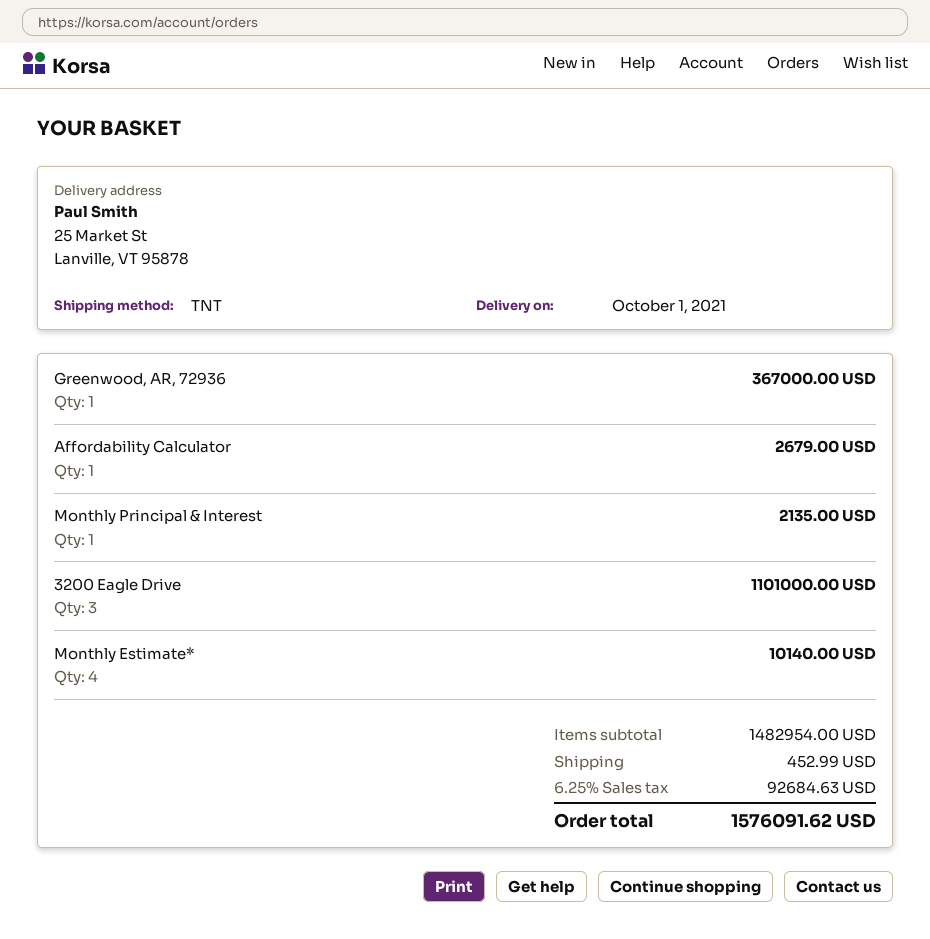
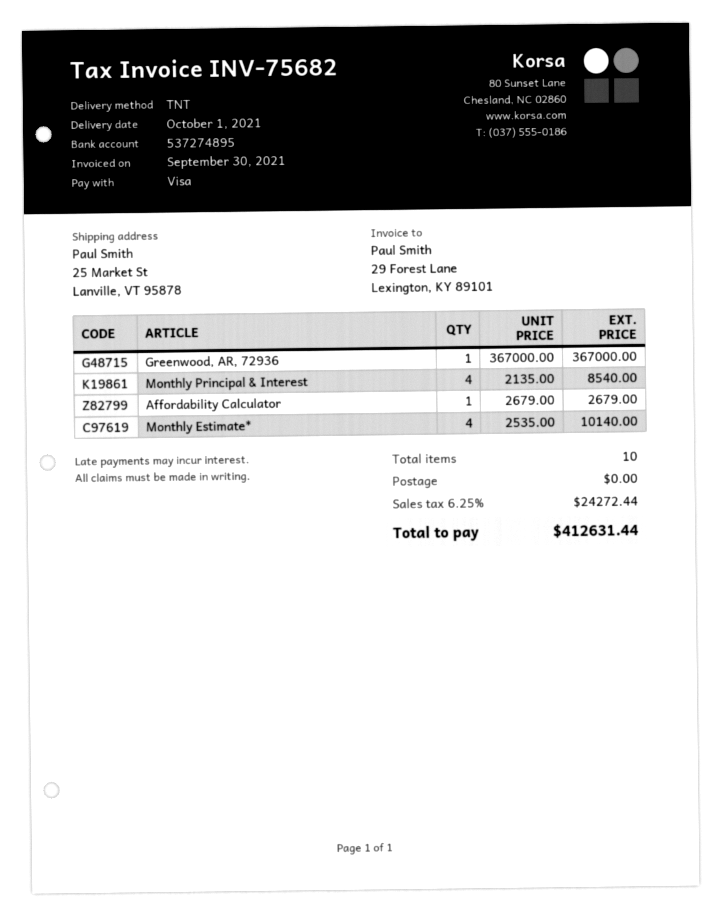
Monthly Principal & Interest: 1 for 2135.00 -> 4 for 8540.00
3200 Eagle Drive: 3 for 1101000.00 -> none
shipping: 452.99 -> 0.00
tax: 6.25% = 92684.63 -> 6.25% = 24272.44
total: 1576091.62 -> 412631.44

